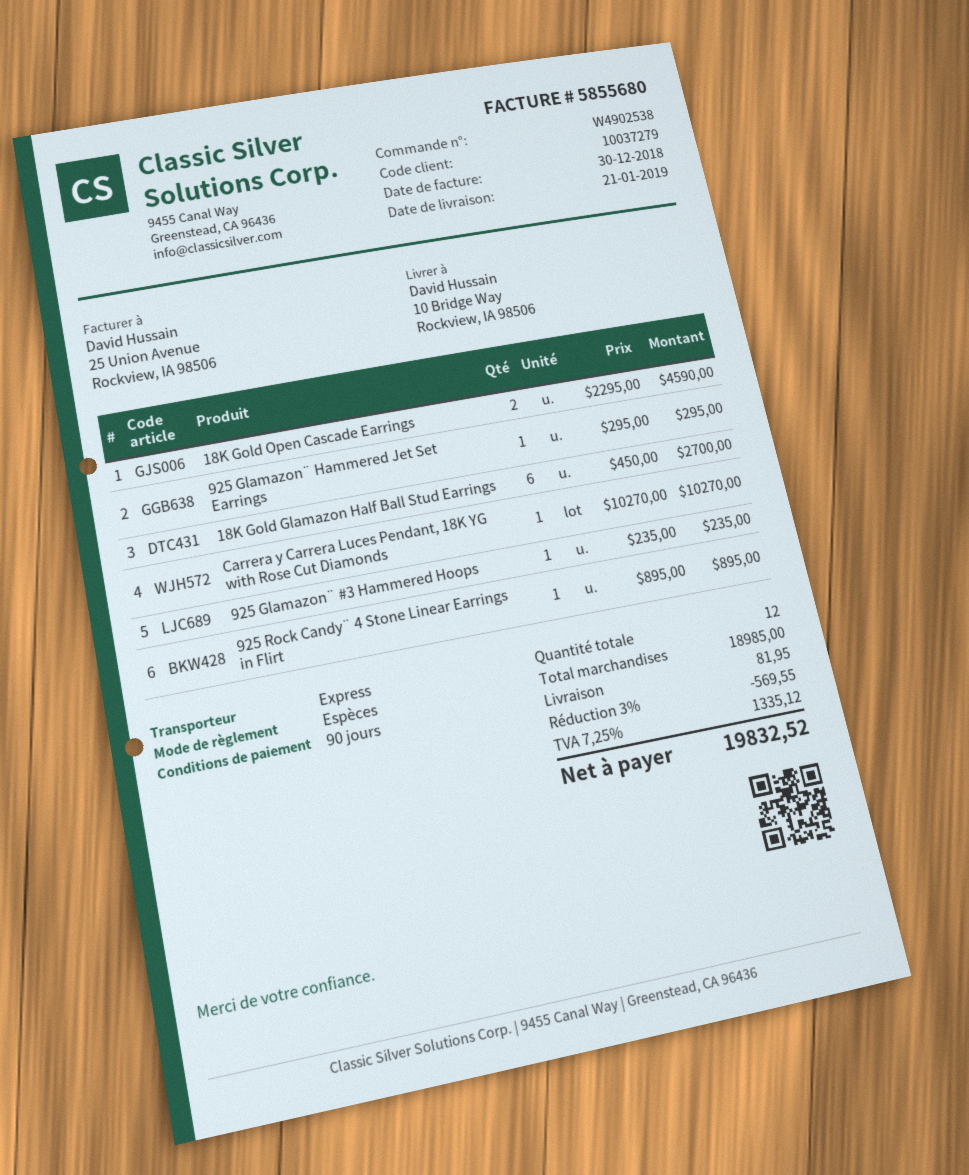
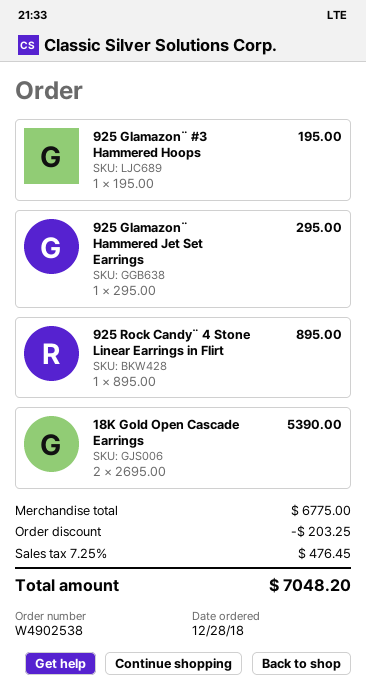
18K Gold Open Cascade Earrings: 2 x 2295.00 = 4590.00 -> 2 x 2695.00 = 5390.00
18K Gold Glamazon Half Ball Stud Earrings: 6 x 450.00 = 2700.00 -> none
Carrera y Carrera Luces Pendant, 18K YG with Rose Cut Diamonds: 1 x 10270.00 = 10270.00 -> none
925 Glamazon¨ #3 Hammered Hoops: 1 x 235.00 = 235.00 -> 1 x 195.00 = 195.00
subtotal: 18985.00 -> 6775.00
discount: 569.55 -> 203.25
shipping: 81.95 -> none
tax: 7.25% = 1335.12 -> 7.25% = 476.45
total: 19832.52 -> 7048.20

